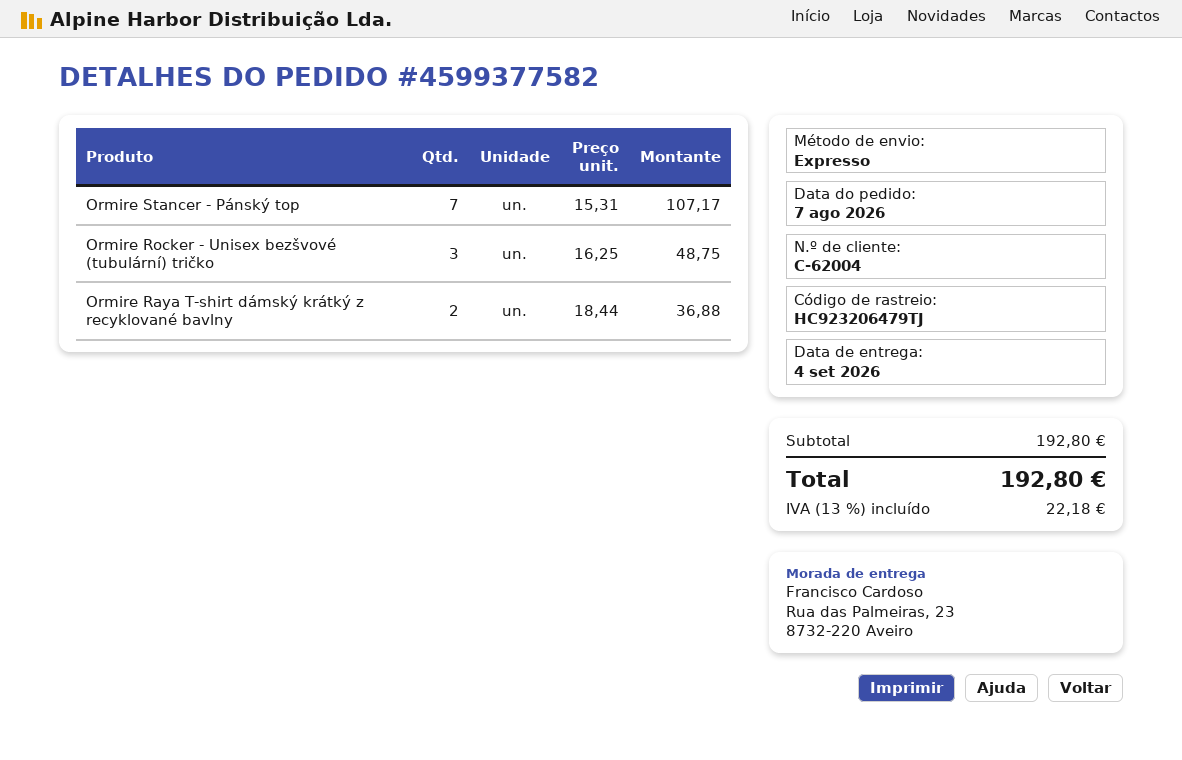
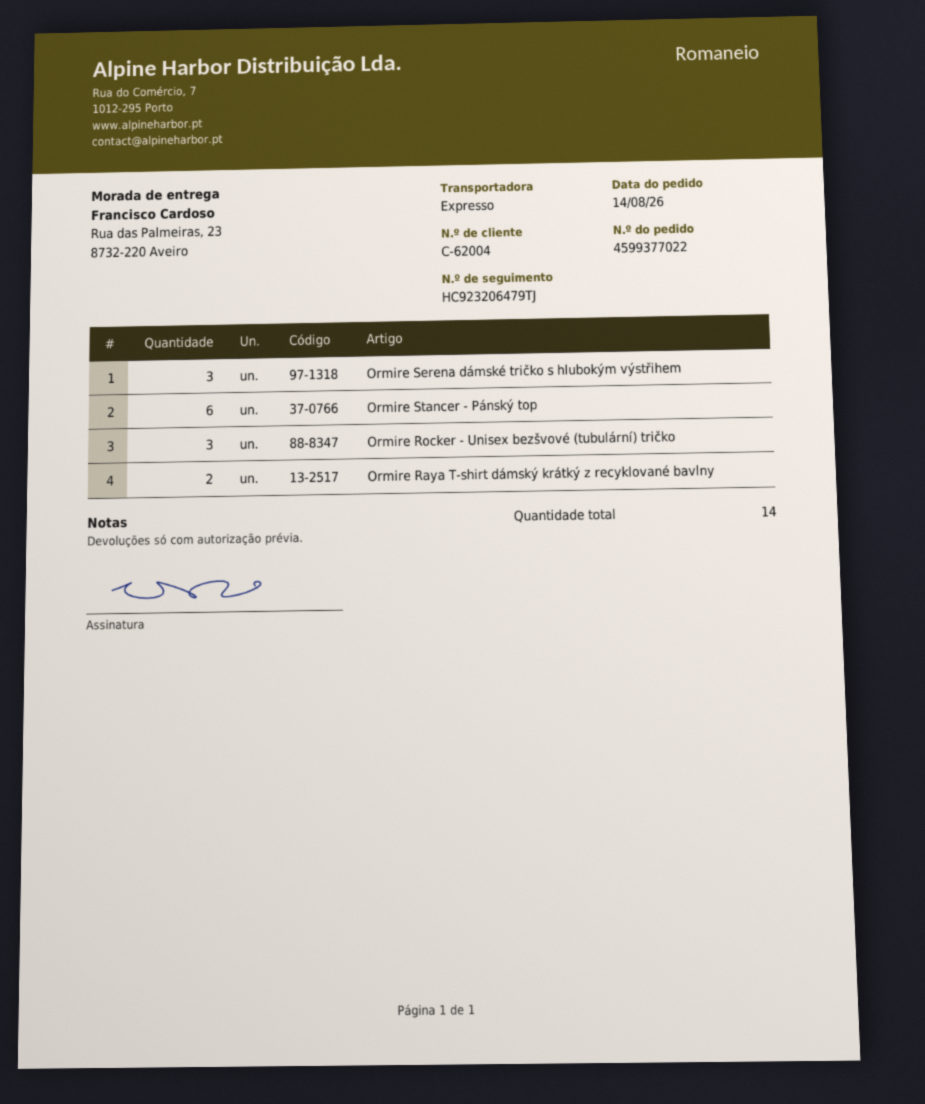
order number: 4599377582 -> 4599377022
order date: 2026-08-07 -> 2026-08-14
Ormire Stancer - Pánský top: 7 -> 6
Ormire Serena dámské tričko s hlubokým výstřihem: none -> 3

